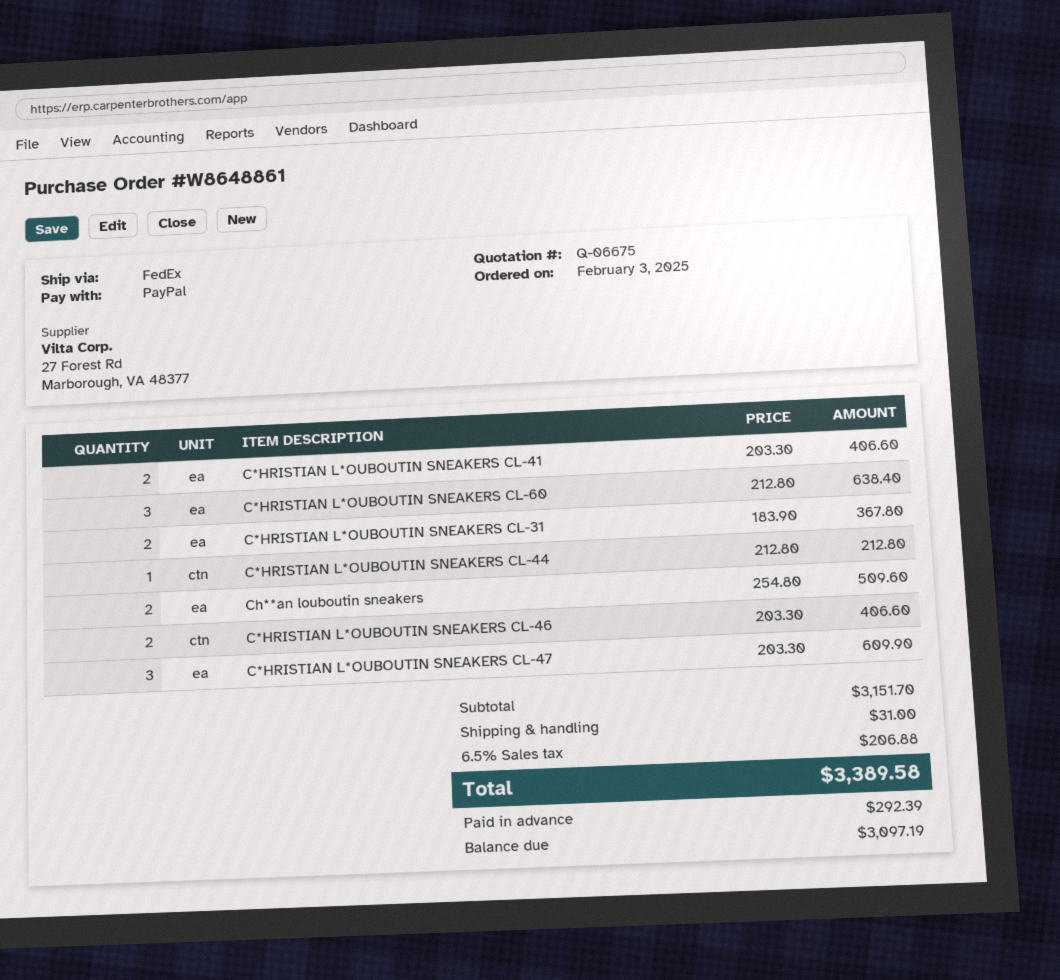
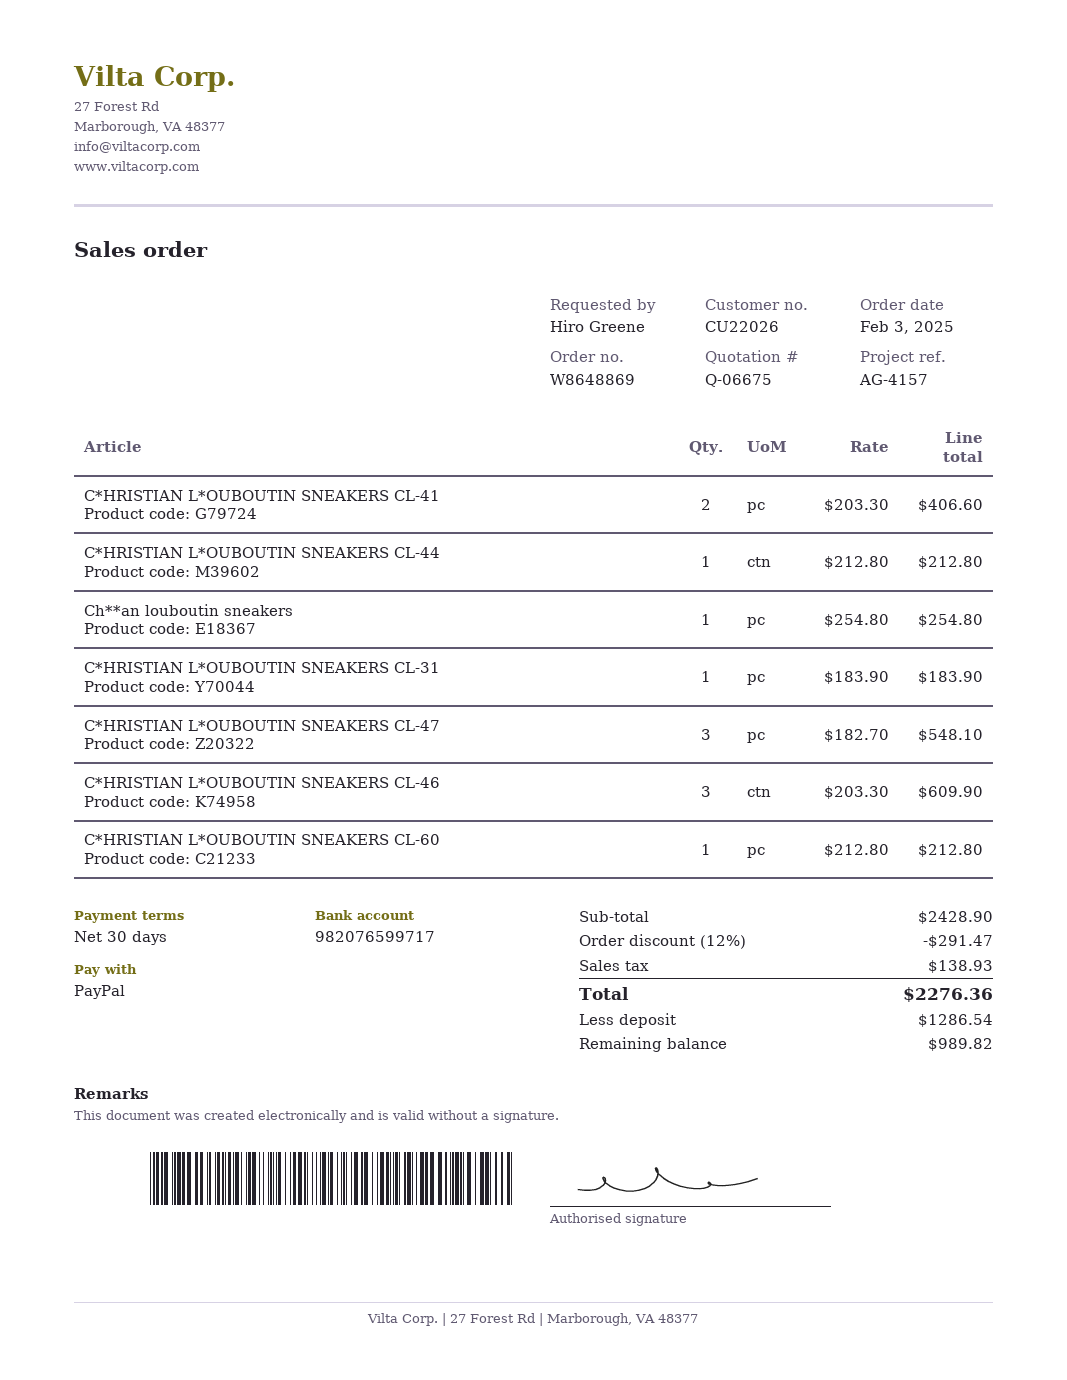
order number: W8648861 -> W8648869
C*HRISTIAN L*OUBOUTIN SNEAKERS CL-60: 3 x 212.80 = 638.40 -> 1 x 212.80 = 212.80
C*HRISTIAN L*OUBOUTIN SNEAKERS CL-31: 2 x 183.90 = 367.80 -> 1 x 183.90 = 183.90
Ch**an louboutin sneakers: 2 x 254.80 = 509.60 -> 1 x 254.80 = 254.80
C*HRISTIAN L*OUBOUTIN SNEAKERS CL-46: 2 x 203.30 = 406.60 -> 3 x 203.30 = 609.90
C*HRISTIAN L*OUBOUTIN SNEAKERS CL-47: 3 x 203.30 = 609.90 -> 3 x 182.70 = 548.10
subtotal: 3151.70 -> 2428.90
discount: none -> 12% = 291.47
shipping: 31.00 -> none
tax: 206.88 -> 138.93
total: 3389.58 -> 2276.36
deposit: 292.39 -> 1286.54
balance: 3097.19 -> 989.82

